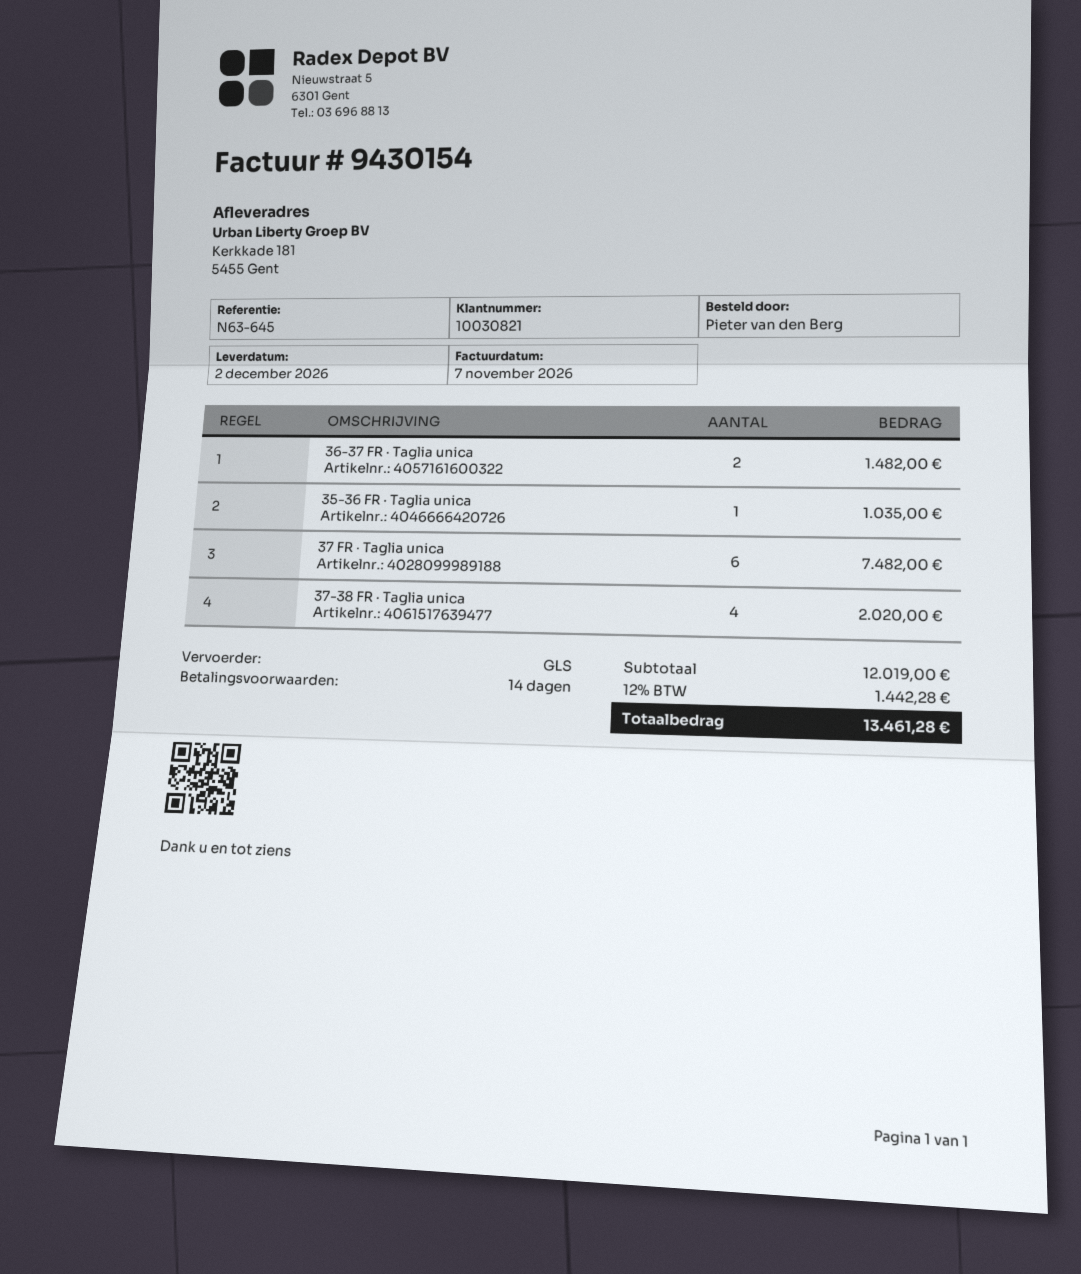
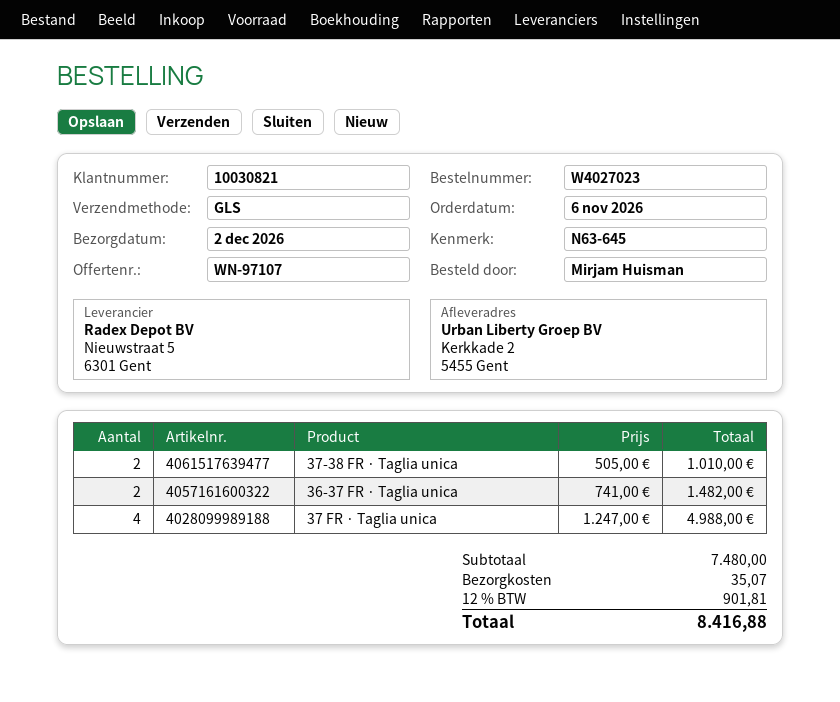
ordered by: Pieter van den Berg -> Mirjam Huisman
ship to: Kerkkade 181, 5455 Gent -> Kerkkade 2, 5455 Gent
35-36 FR · Taglia unica: 1 for 1035.00 -> none
37 FR · Taglia unica: 6 for 7482.00 -> 4 for 4988.00
37-38 FR · Taglia unica: 4 for 2020.00 -> 2 for 1010.00
subtotal: 12019.00 -> 7480.00
shipping: none -> 35.07
tax: 12% = 1442.28 -> 12% = 901.81
total: 13461.28 -> 8416.88

